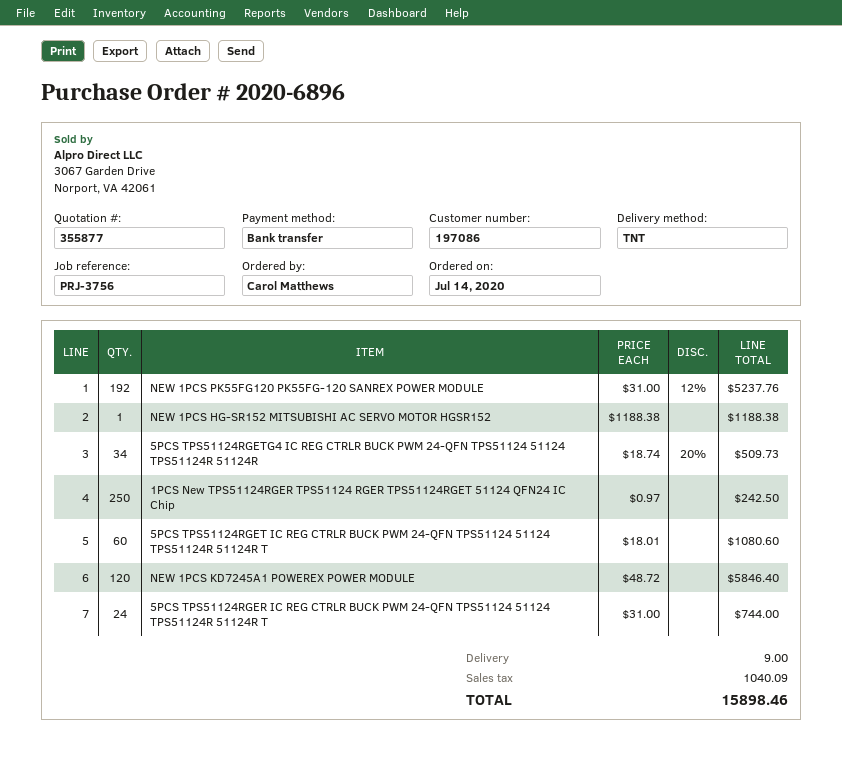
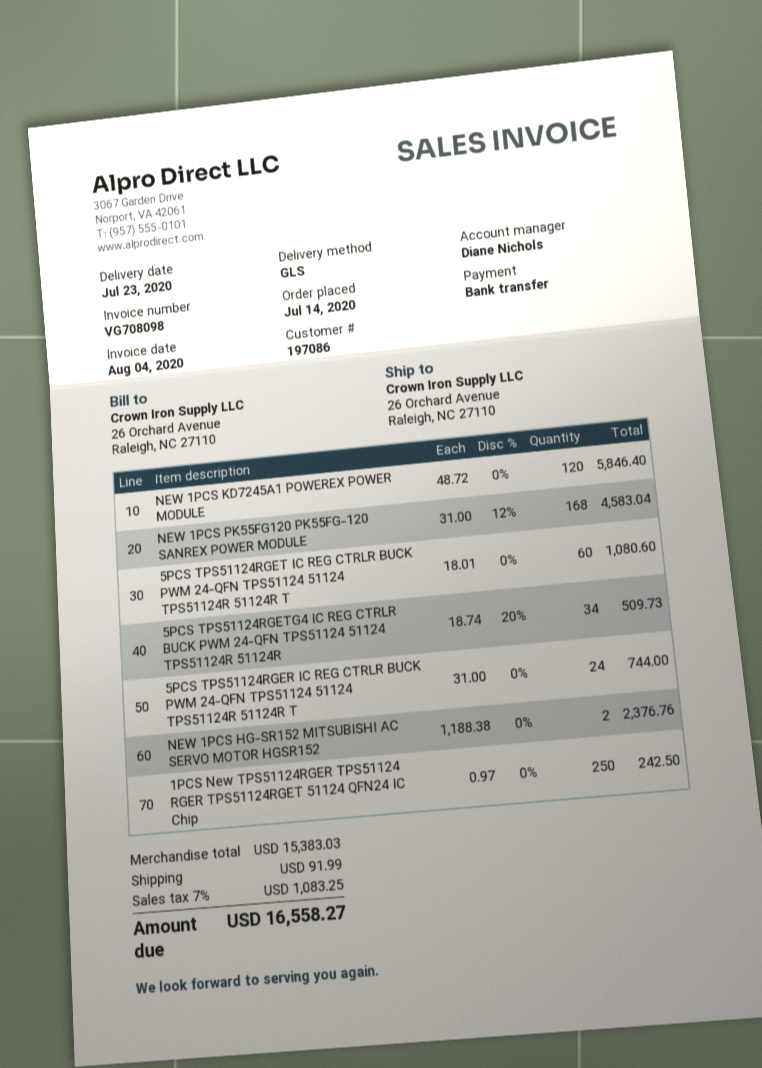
shipping method: TNT -> GLS
NEW 1PCS PK55FG120 PK55FG-120 SANREX POWER MODULE: 192 x 31.00 - 12% = 5237.76 -> 168 x 31.00 - 12% = 4583.04
NEW 1PCS HG-SR152 MITSUBISHI AC SERVO MOTOR HGSR152: 1 x 1188.38 = 1188.38 -> 2 x 1188.38 = 2376.76
shipping: 9.00 -> 91.99
tax: 1040.09 -> 1083.25
total: 15898.46 -> 16558.27

